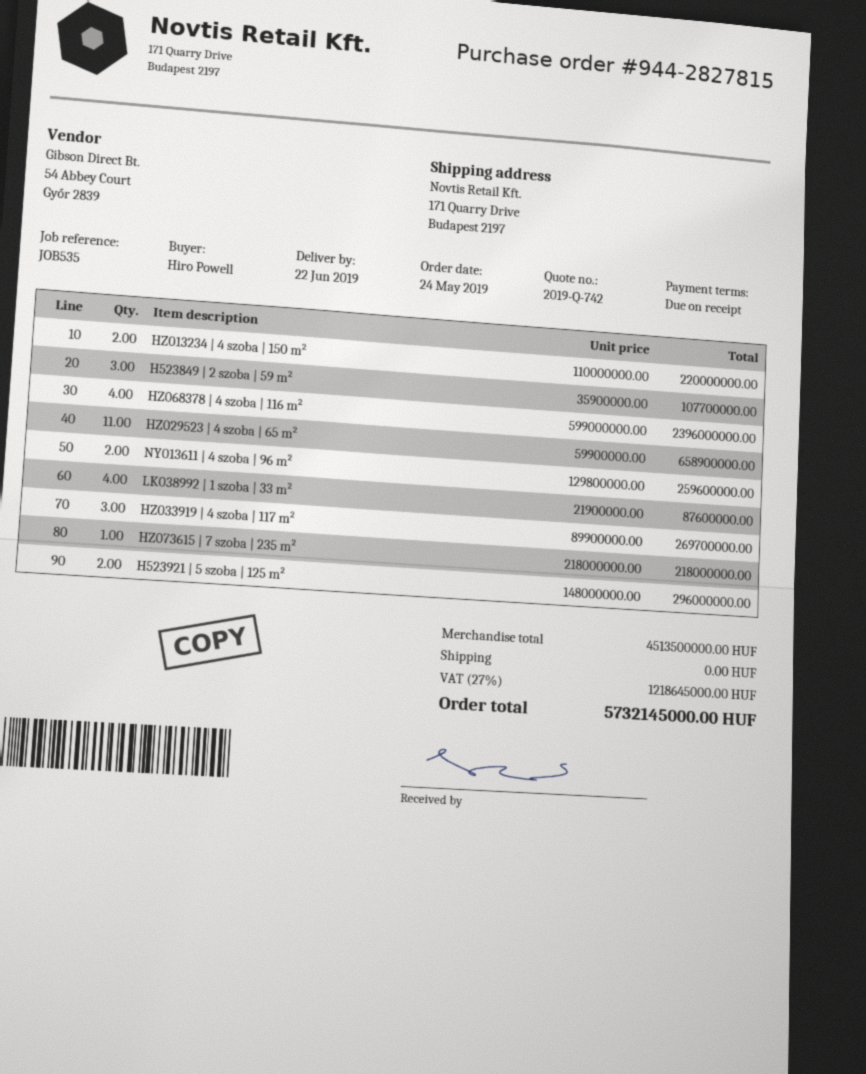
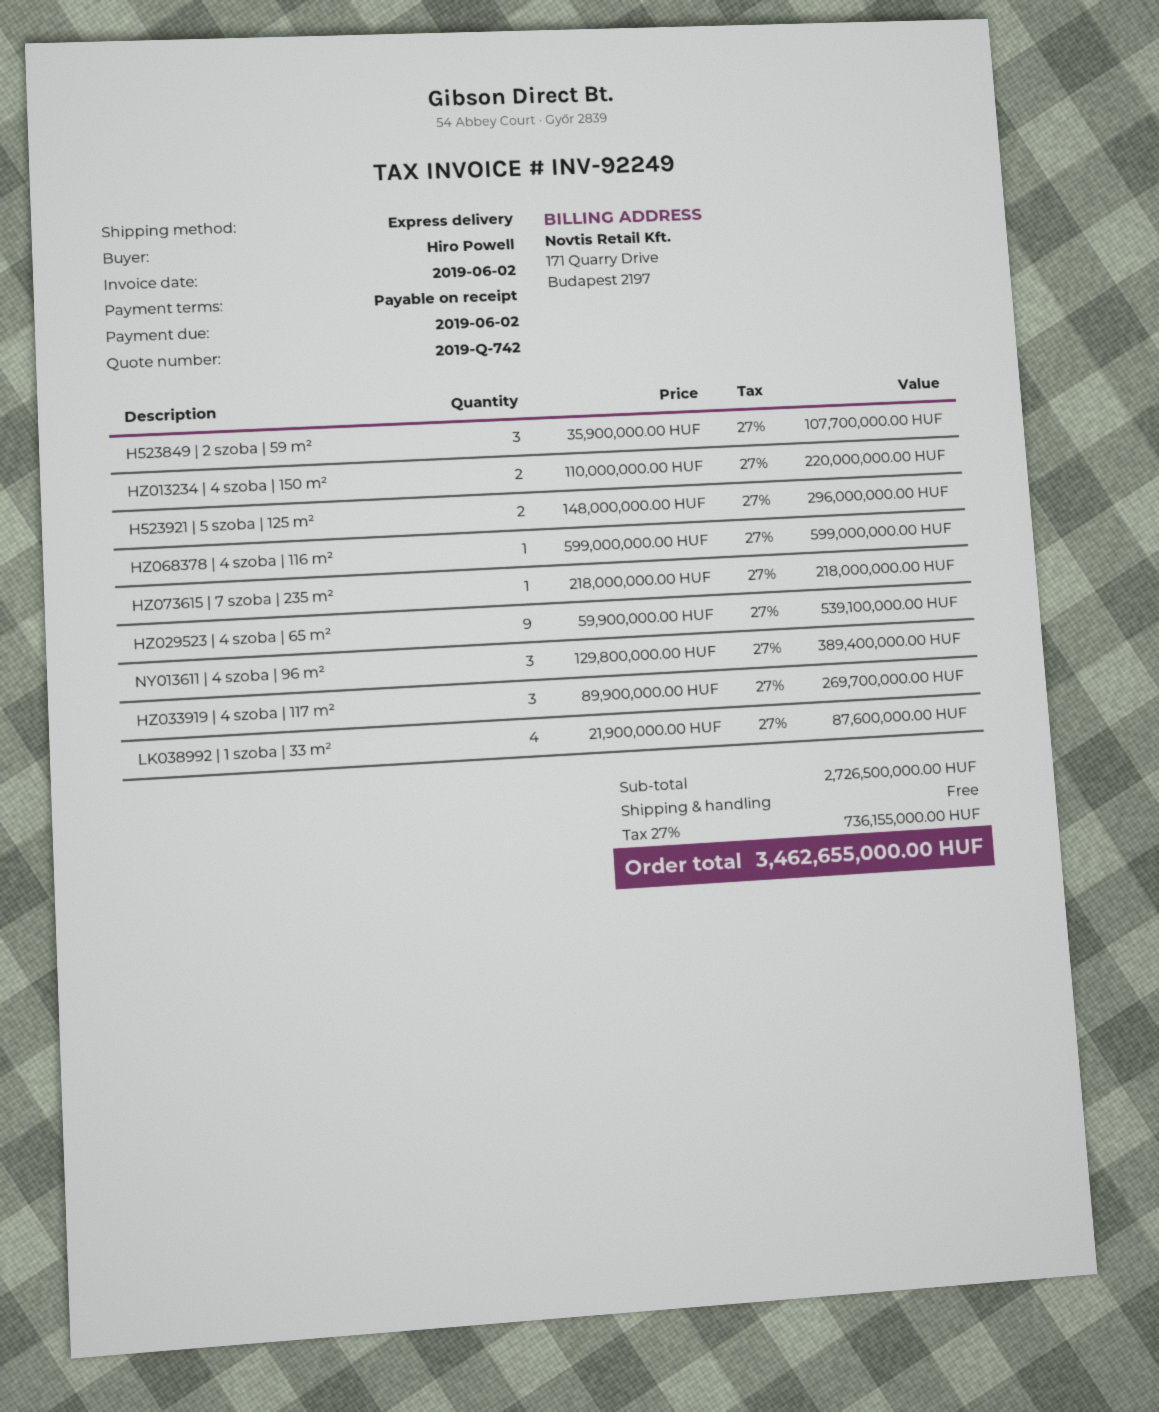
HZ068378 | 4 szoba | 116 m²: 4 x 599000000.00 = 2396000000.00 -> 1 x 599000000.00 = 599000000.00
HZ029523 | 4 szoba | 65 m²: 11 x 59900000.00 = 658900000.00 -> 9 x 59900000.00 = 539100000.00
NY013611 | 4 szoba | 96 m²: 2 x 129800000.00 = 259600000.00 -> 3 x 129800000.00 = 389400000.00
subtotal: 4513500000.00 -> 2726500000.00
tax: 27% = 1218645000.00 -> 27% = 736155000.00
total: 5732145000.00 -> 3462655000.00

